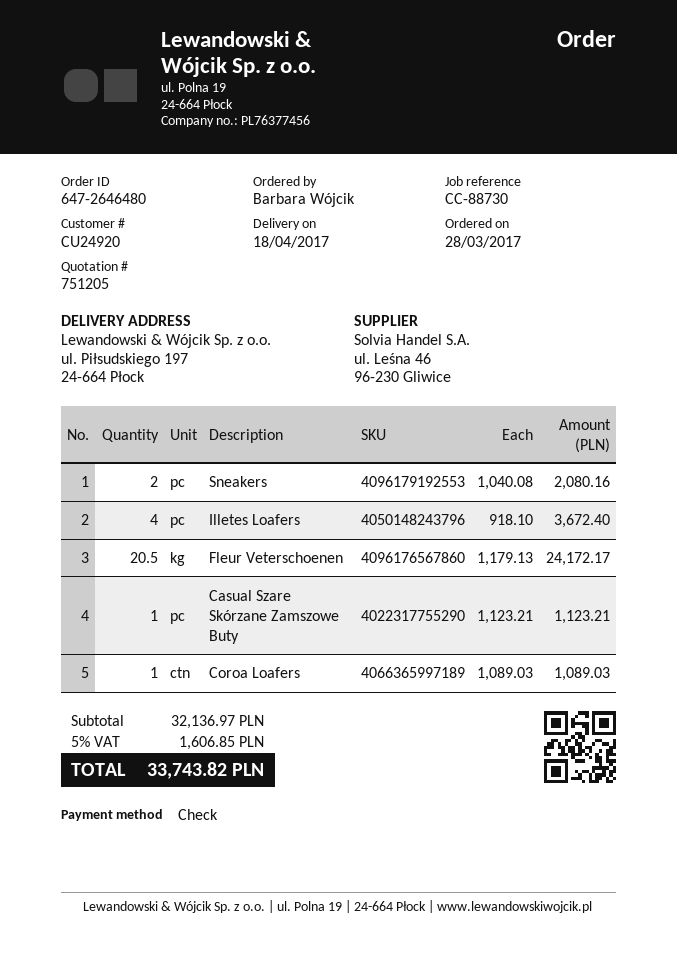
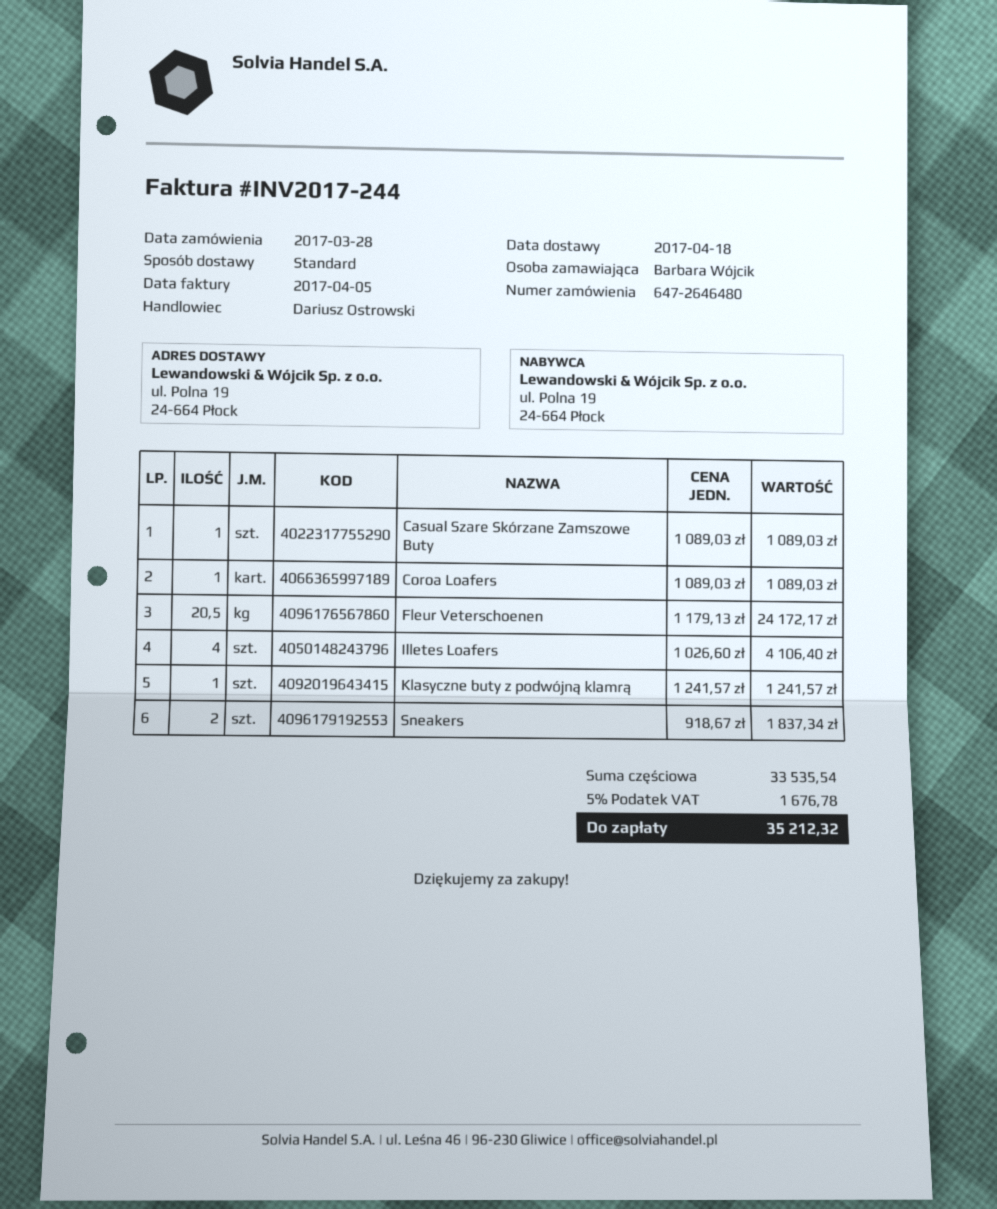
ship to: ul. Piłsudskiego 197, 24-664 Płock -> ul. Polna 19, 24-664 Płock
Sneakers: 2 x 1040.08 = 2080.16 -> 2 x 918.67 = 1837.34
Illetes Loafers: 4 x 918.10 = 3672.40 -> 4 x 1026.60 = 4106.40
Casual Szare Skórzane Zamszowe Buty: 1 x 1123.21 = 1123.21 -> 1 x 1089.03 = 1089.03
Klasyczne buty z podwójną klamrą: none -> 1 x 1241.57 = 1241.57
subtotal: 32136.97 -> 33535.54
tax: 5% = 1606.85 -> 5% = 1676.78
total: 33743.82 -> 35212.32

